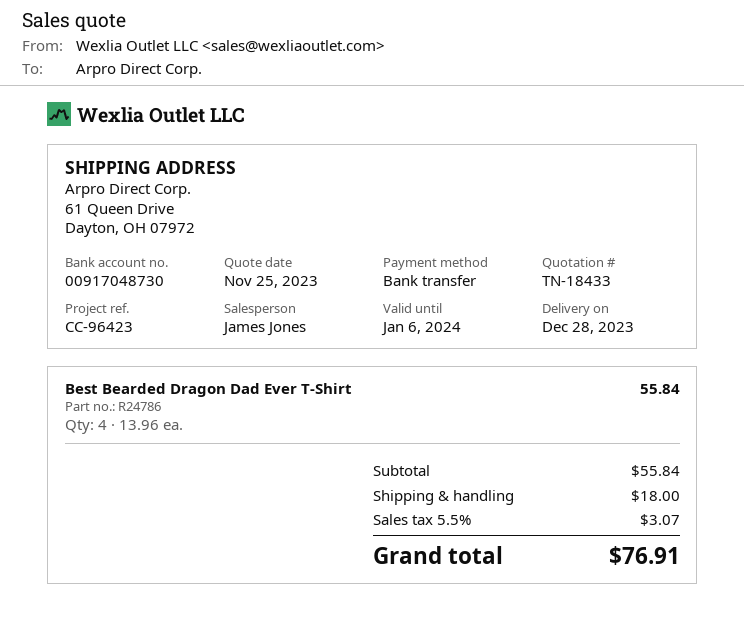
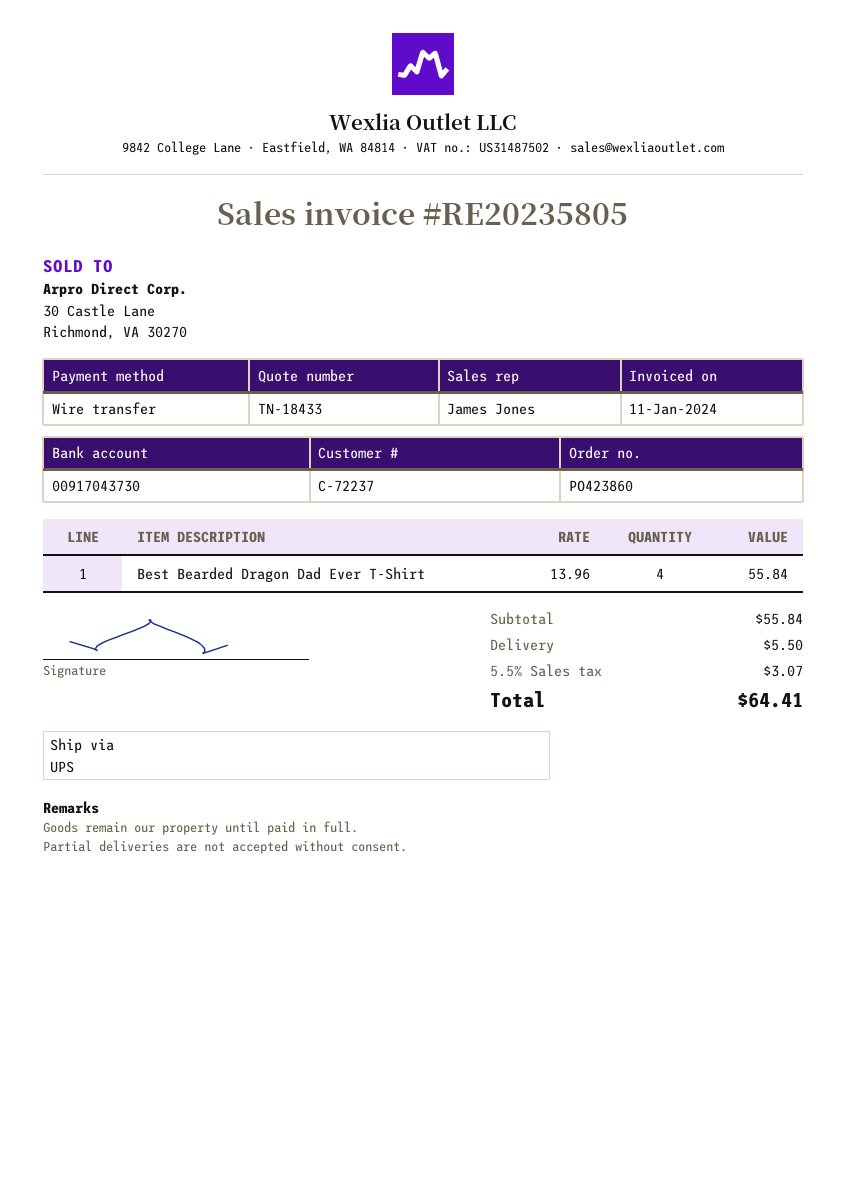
bank account: 00917048730 -> 00917043730
shipping: 18.00 -> 5.50
total: 76.91 -> 64.41

